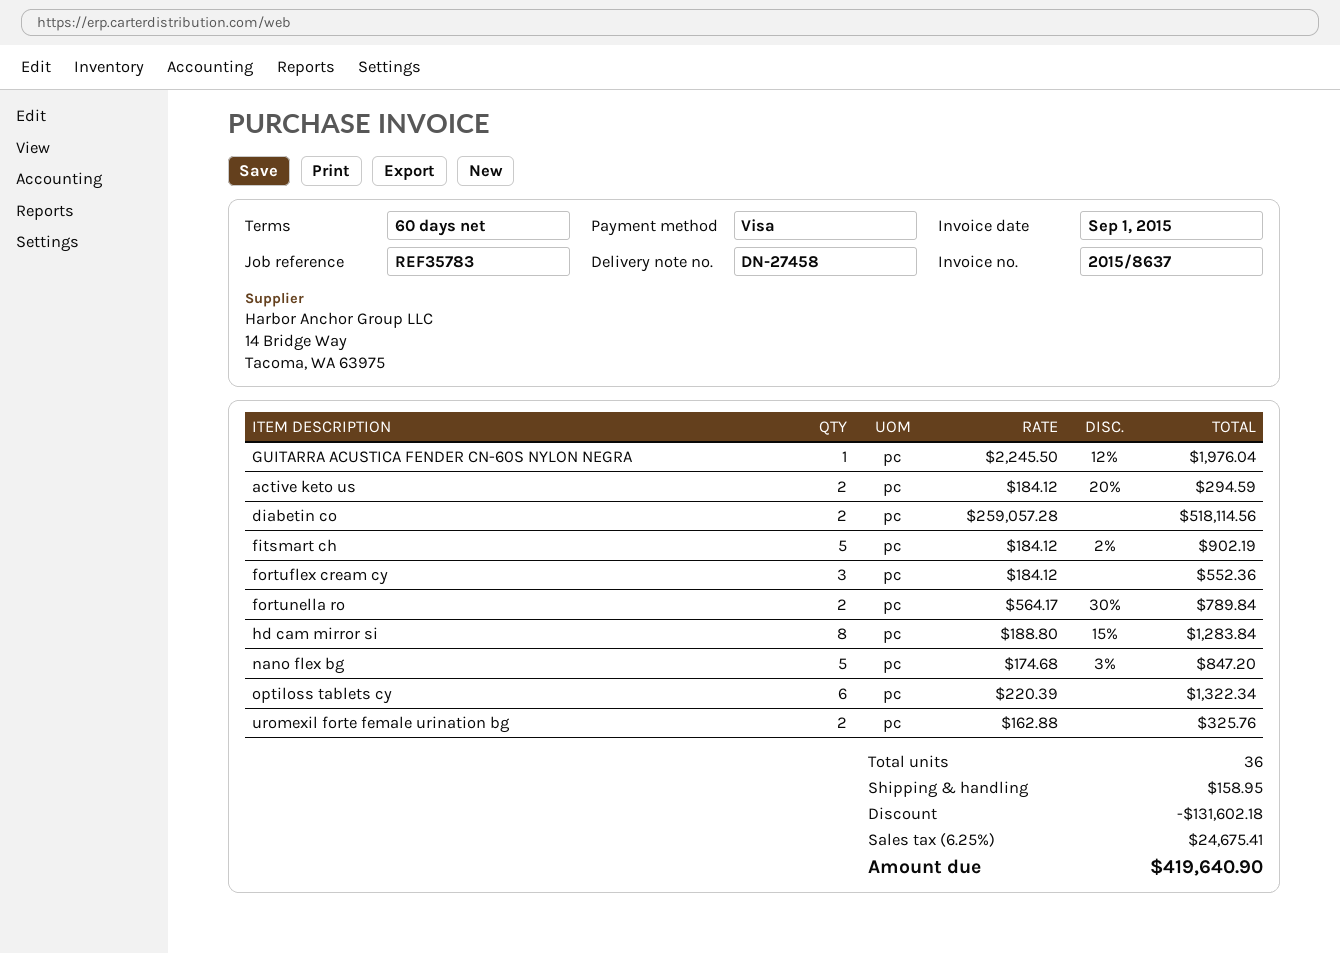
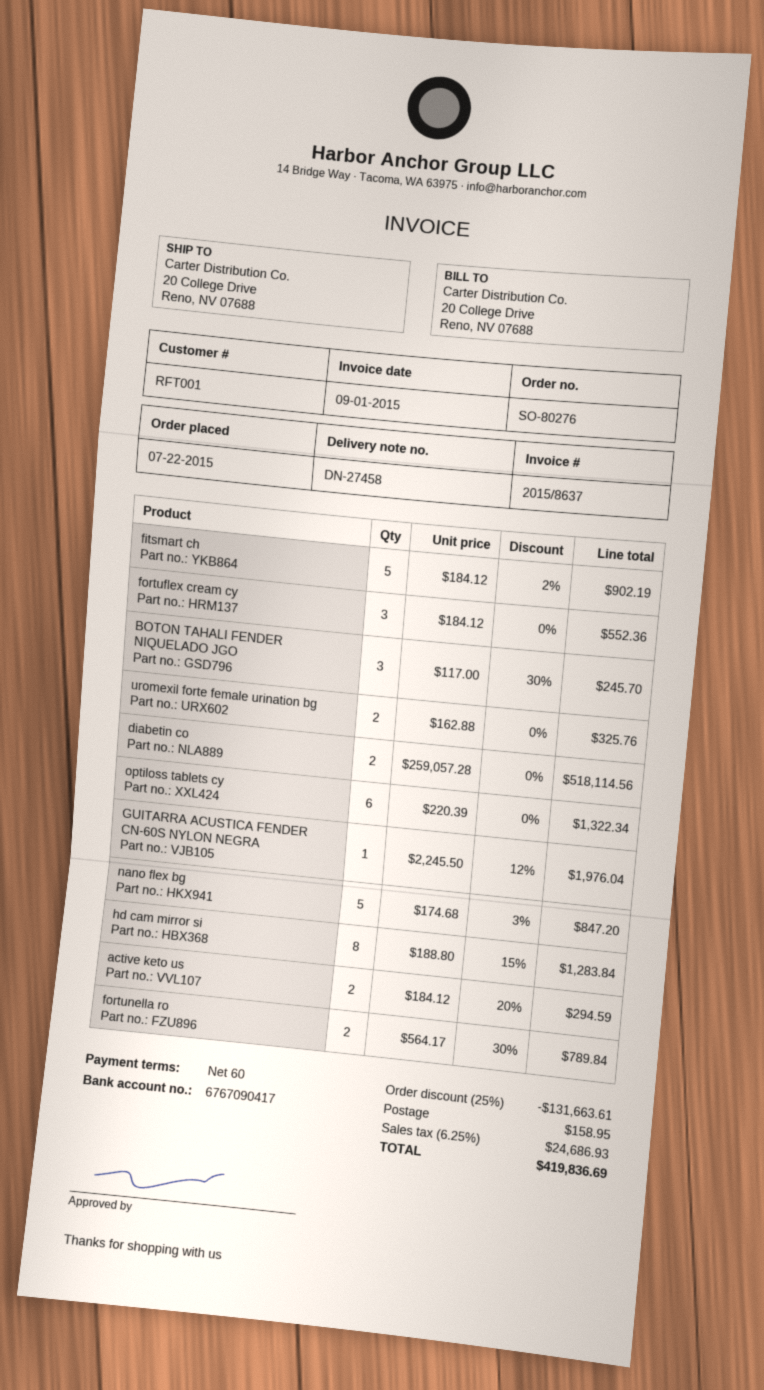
BOTON TAHALI FENDER NIQUELADO JGO: none -> 3 x 117.00 - 30% = 245.70
discount: 131602.18 -> 131663.61
tax: 6.25% = 24675.41 -> 6.25% = 24686.93
total: 419640.90 -> 419836.69

